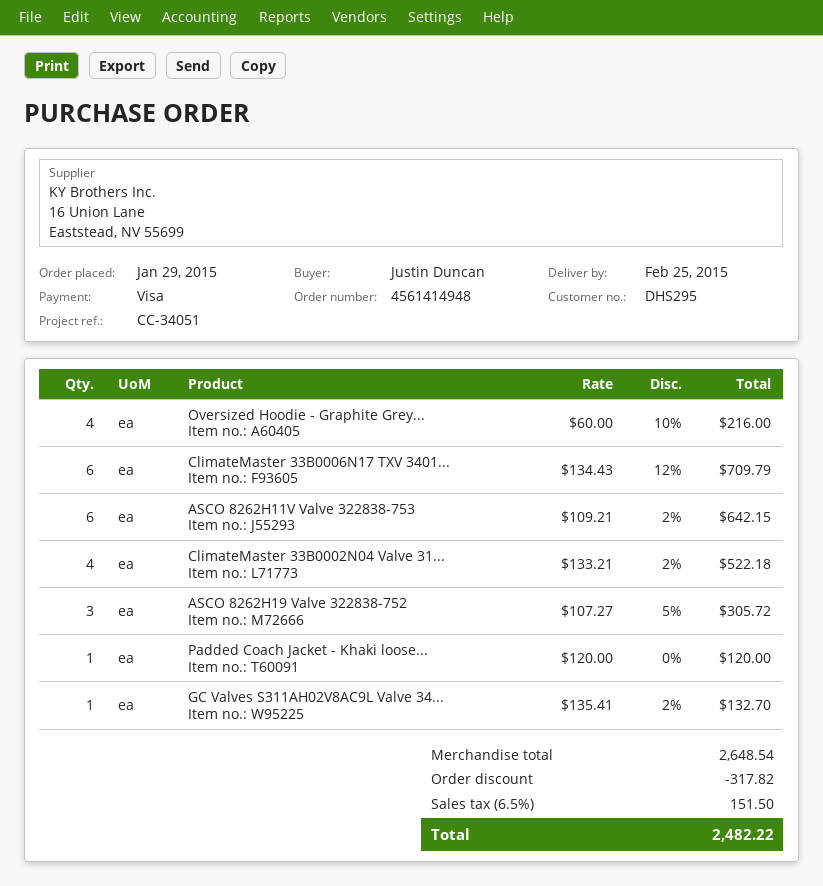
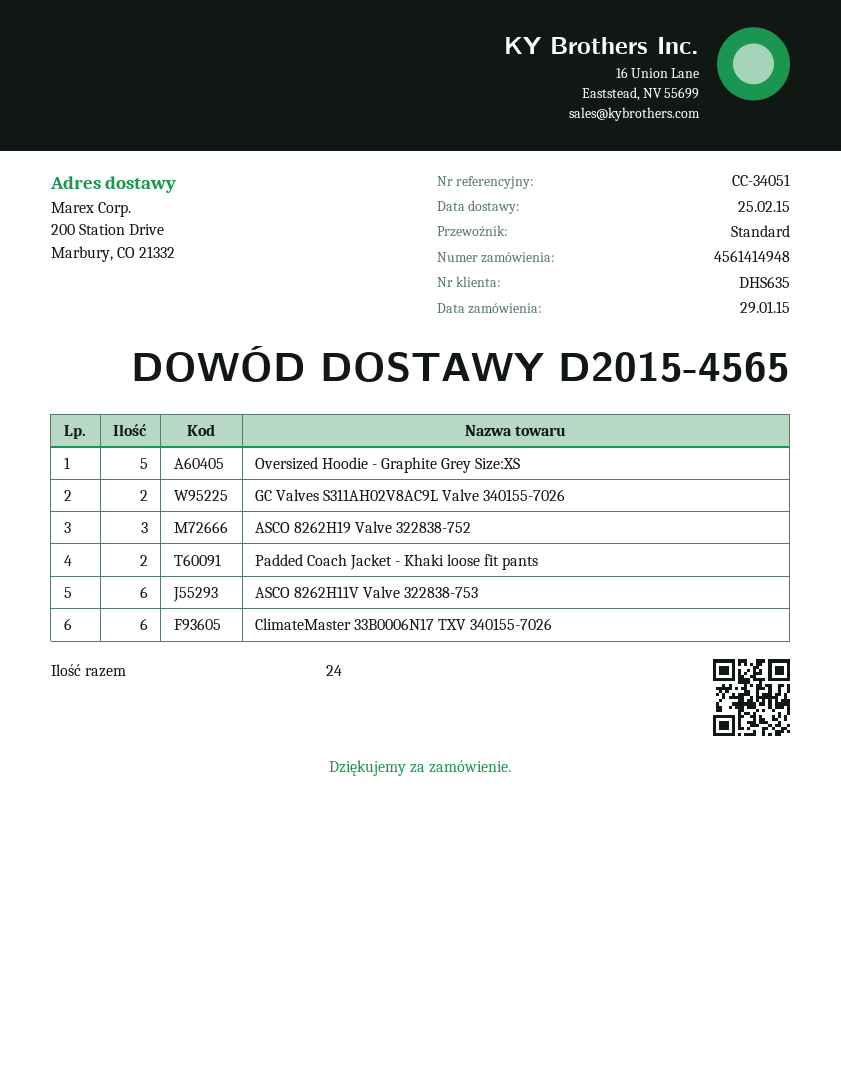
customer number: DHS295 -> DHS635
Oversized Hoodie - Graphite Grey...: 4 -> 5
ClimateMaster 33B0002N04 Valve 31...: 4 -> none
Padded Coach Jacket - Khaki loose...: 1 -> 2
GC Valves S311AH02V8AC9L Valve 34...: 1 -> 2

